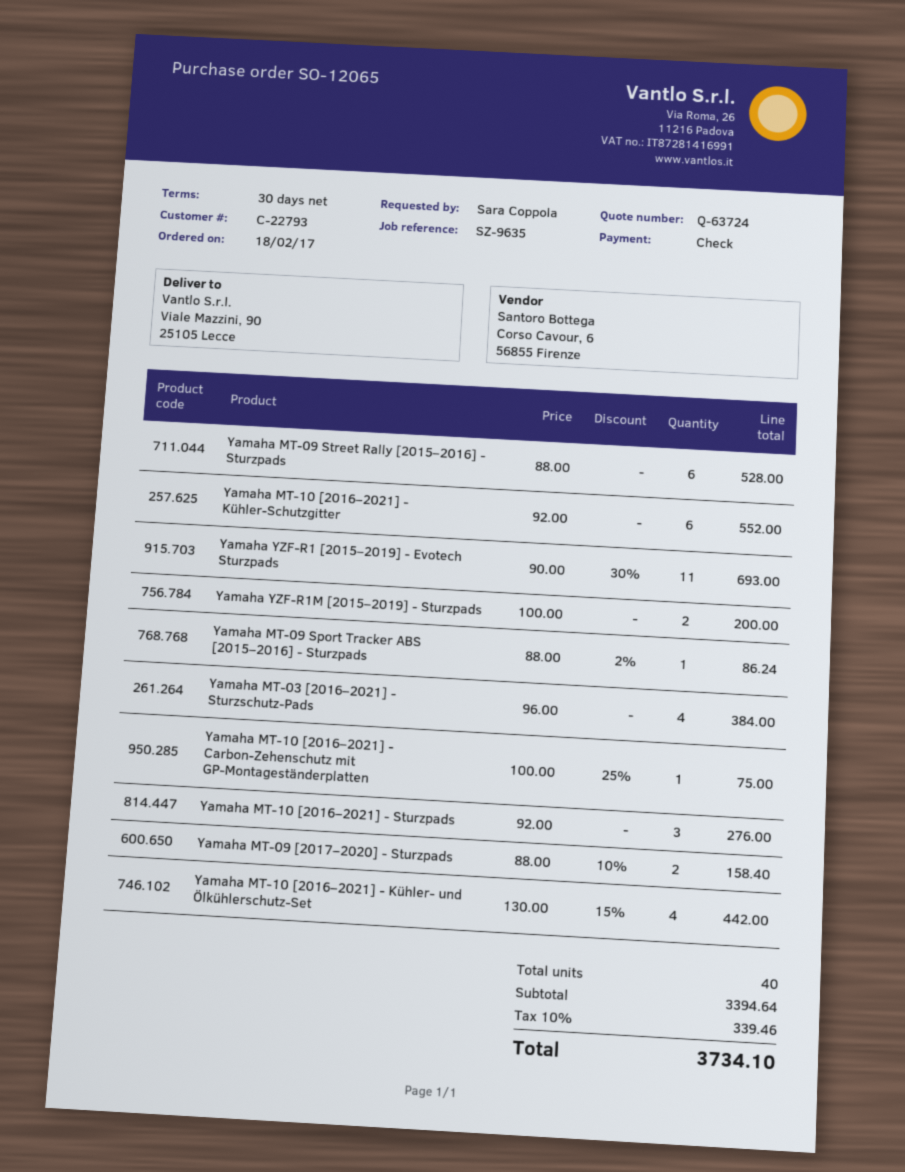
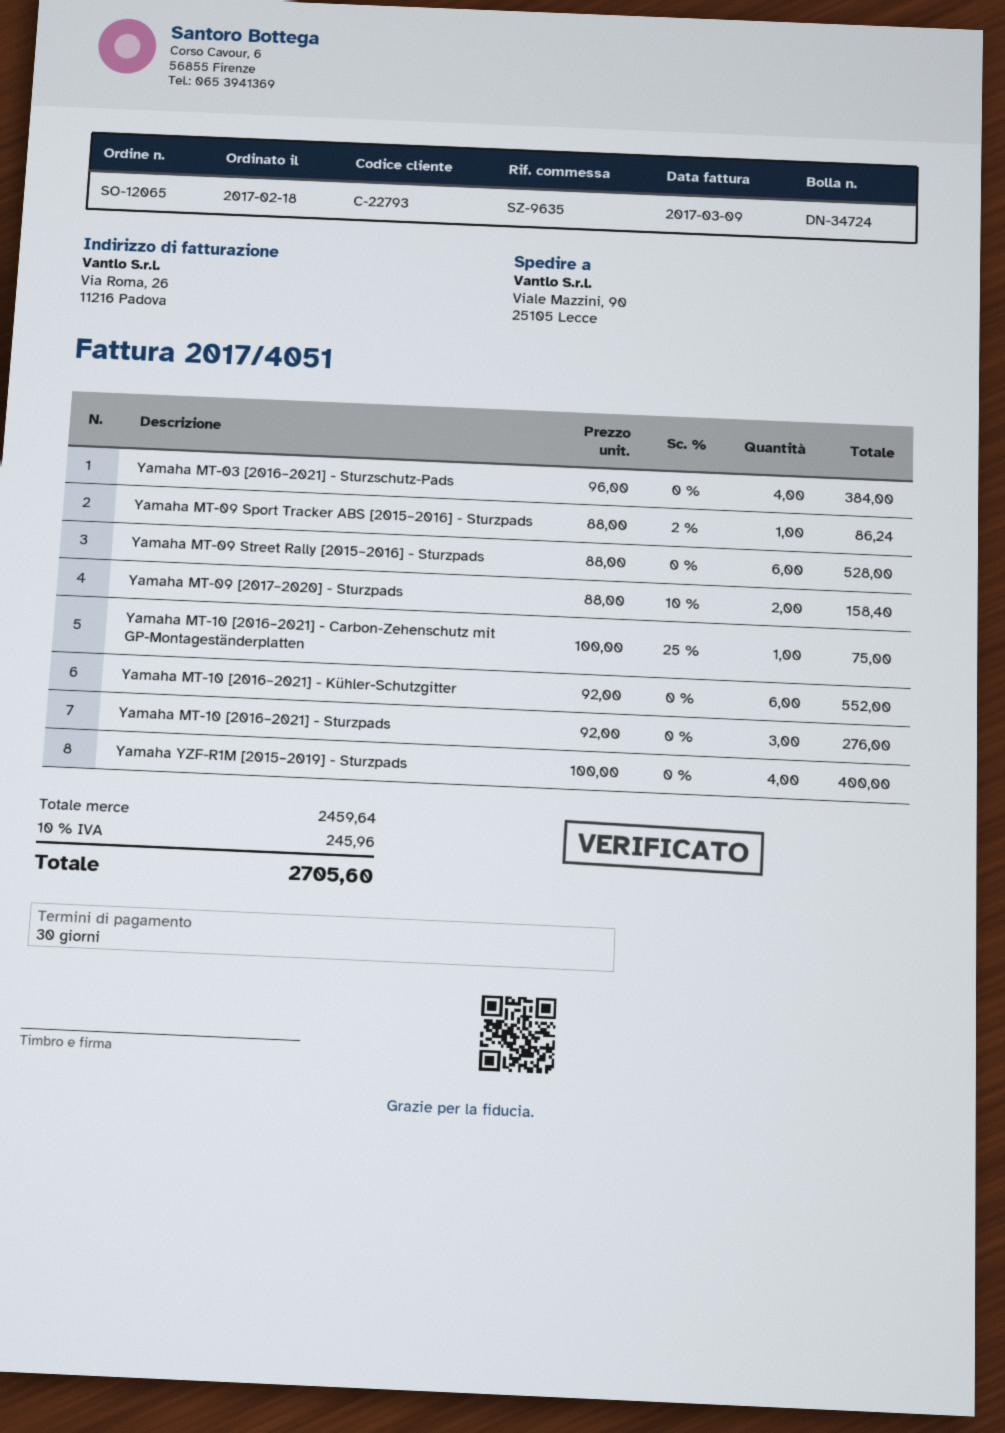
Yamaha YZF-R1 [2015–2019] - Evotech Sturzpads: 11 x 90.00 - 30% = 693.00 -> none
Yamaha YZF-R1M [2015–2019] - Sturzpads: 2 x 100.00 = 200.00 -> 4 x 100.00 = 400.00
Yamaha MT-10 [2016–2021] - Kühler- und Ölkühlerschutz-Set: 4 x 130.00 - 15% = 442.00 -> none
subtotal: 3394.64 -> 2459.64
tax: 10% = 339.46 -> 10% = 245.96
total: 3734.10 -> 2705.60

